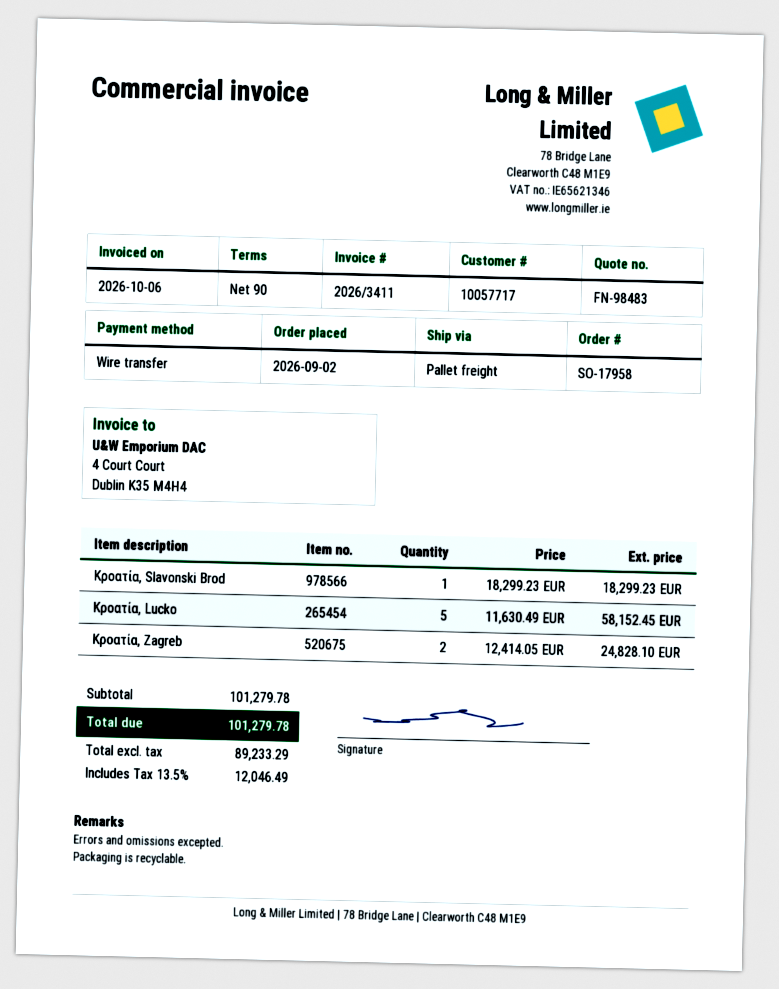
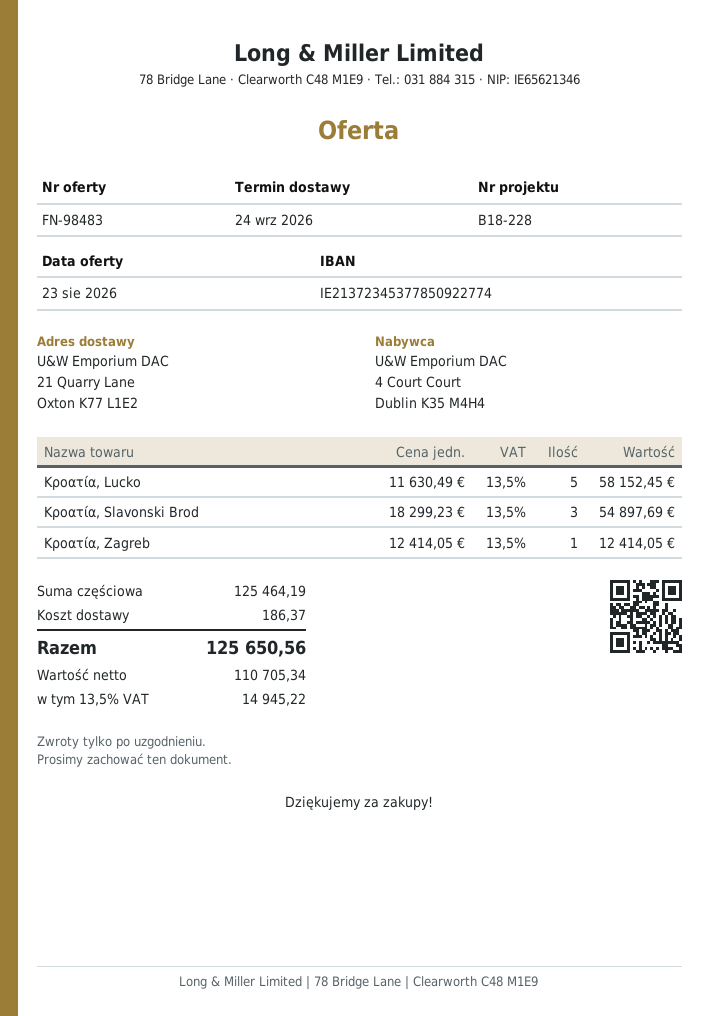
Κροατία, Slavonski Brod: 1 x 18299.23 = 18299.23 -> 3 x 18299.23 = 54897.69
Κροατία, Zagreb: 2 x 12414.05 = 24828.10 -> 1 x 12414.05 = 12414.05
subtotal: 101279.78 -> 125464.19
shipping: none -> 186.37
net: 89233.29 -> 110705.34
tax: 13.5% = 12046.49 -> 13.5% = 14945.22
total: 101279.78 -> 125650.56

